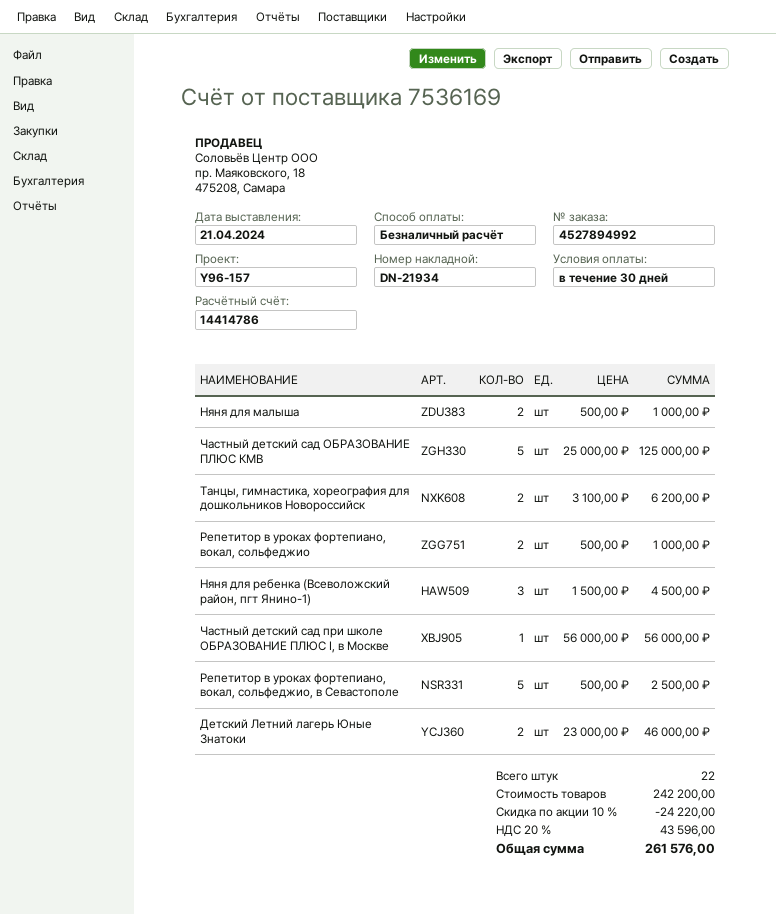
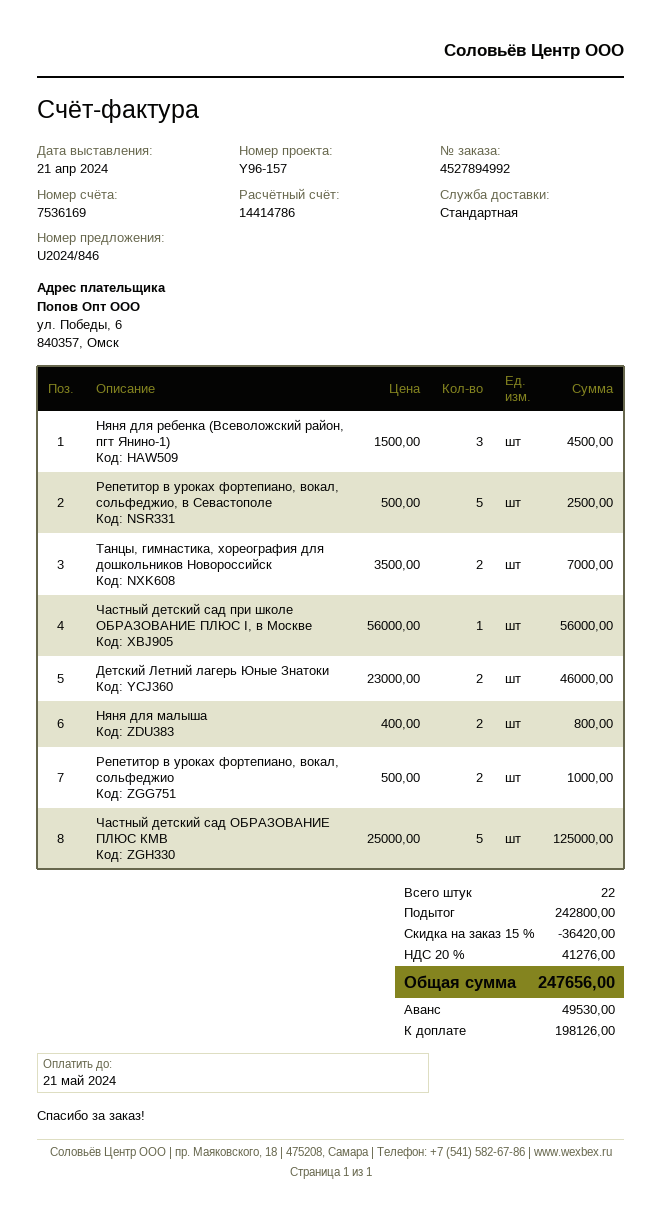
Няня для малыша: 2 x 500.00 = 1000.00 -> 2 x 400.00 = 800.00
Танцы, гимнастика, хореография для дошкольников Новороссийск: 2 x 3100.00 = 6200.00 -> 2 x 3500.00 = 7000.00
subtotal: 242200.00 -> 242800.00
discount: 10% = 24220.00 -> 15% = 36420.00
tax: 20% = 43596.00 -> 20% = 41276.00
total: 261576.00 -> 247656.00

